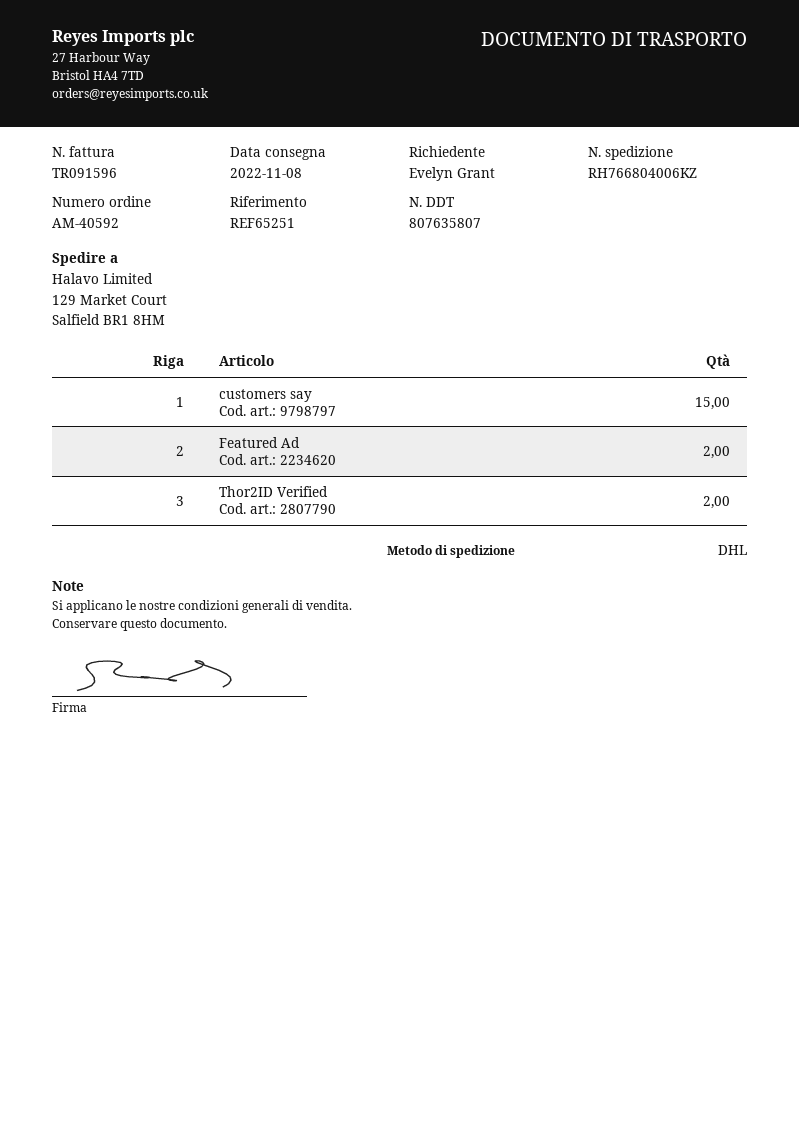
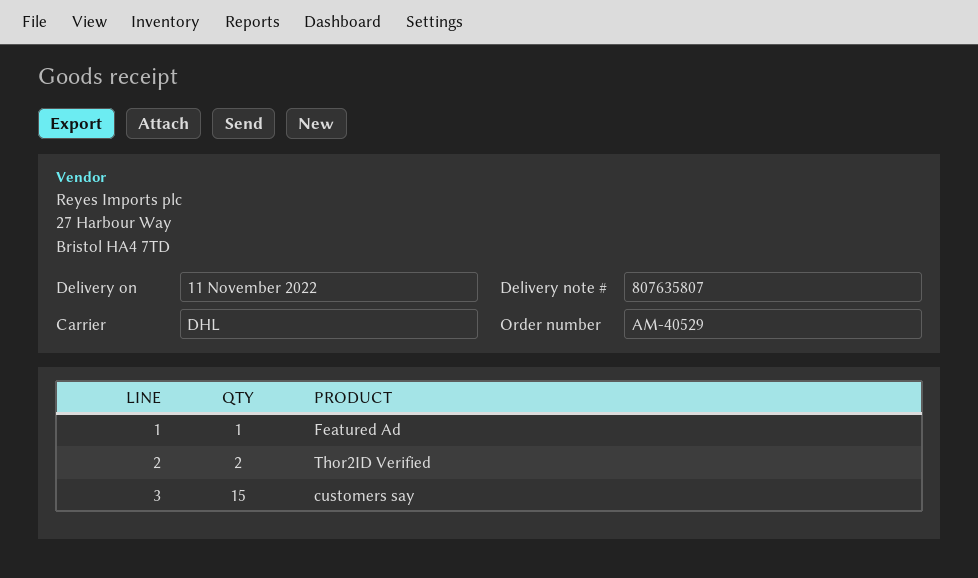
order number: AM-40592 -> AM-40529
delivery date: 2022-11-08 -> 2022-11-11
Featured Ad: 2 -> 1

